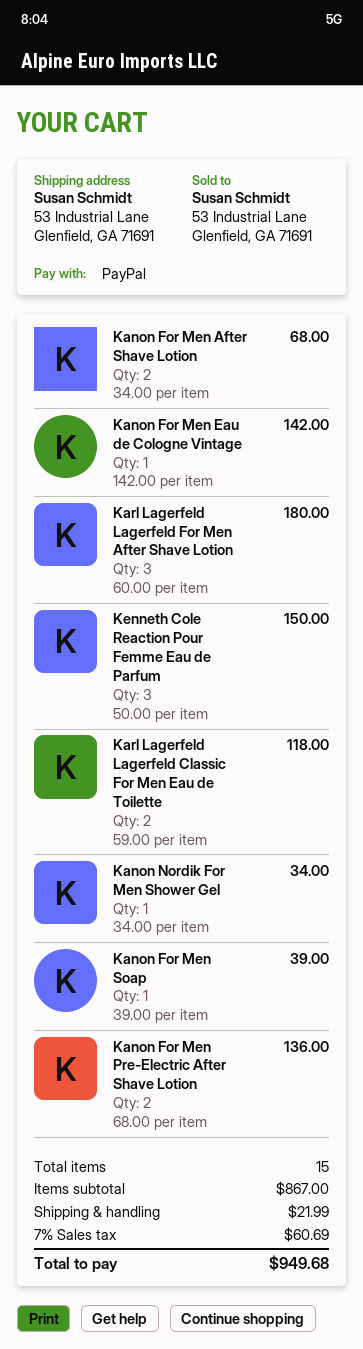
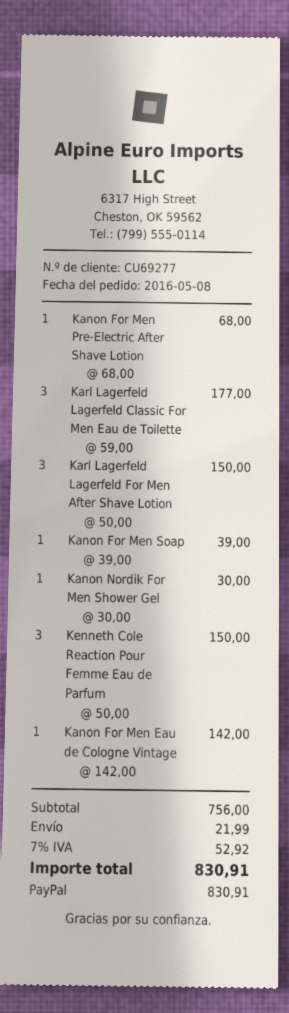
Kanon For Men After Shave Lotion: 2 x 34.00 = 68.00 -> none
Karl Lagerfeld Lagerfeld For Men After Shave Lotion: 3 x 60.00 = 180.00 -> 3 x 50.00 = 150.00
Karl Lagerfeld Lagerfeld Classic For Men Eau de Toilette: 2 x 59.00 = 118.00 -> 3 x 59.00 = 177.00
Kanon Nordik For Men Shower Gel: 1 x 34.00 = 34.00 -> 1 x 30.00 = 30.00
Kanon For Men Pre-Electric After Shave Lotion: 2 x 68.00 = 136.00 -> 1 x 68.00 = 68.00
subtotal: 867.00 -> 756.00
tax: 7% = 60.69 -> 7% = 52.92
total: 949.68 -> 830.91

